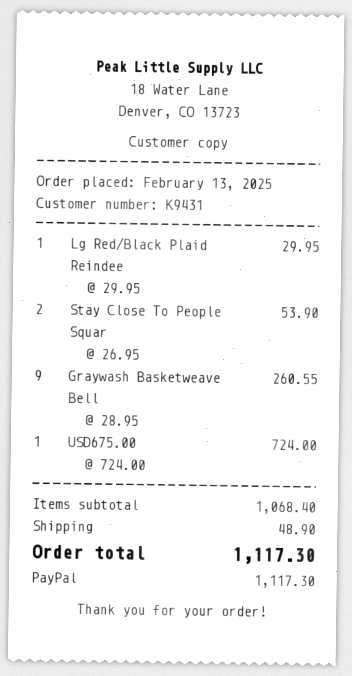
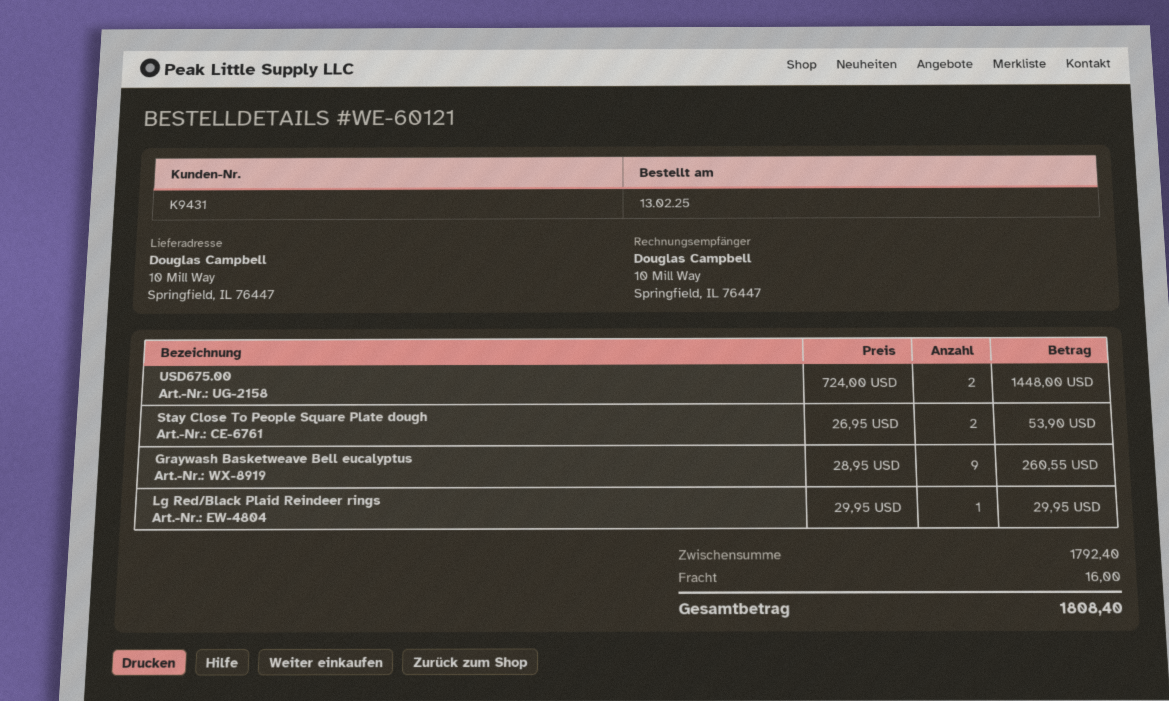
USD675.00: 1 x 724.00 = 724.00 -> 2 x 724.00 = 1448.00
subtotal: 1068.40 -> 1792.40
shipping: 48.90 -> 16.00
total: 1117.30 -> 1808.40

